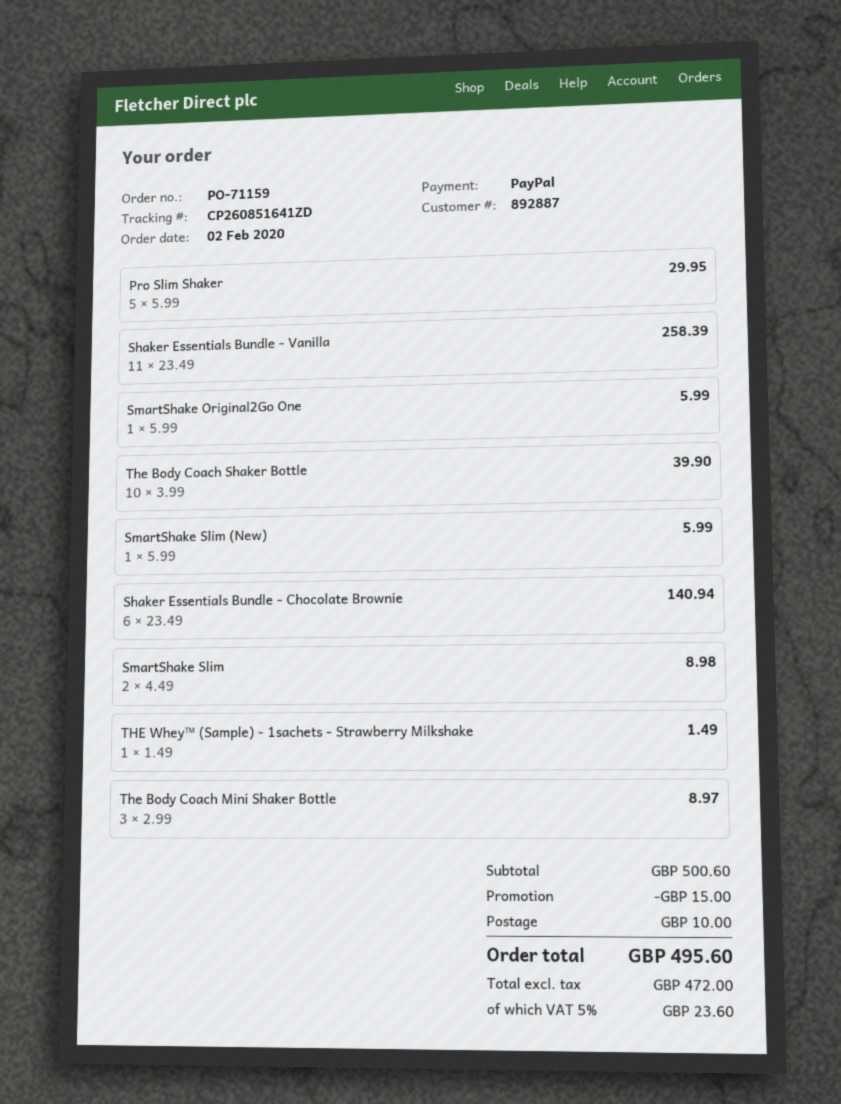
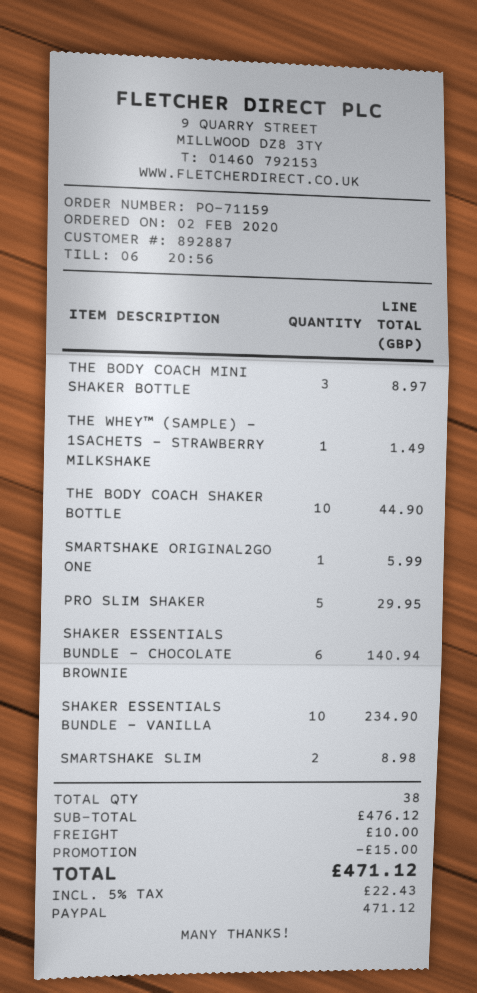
Shaker Essentials Bundle - Vanilla: 11 for 258.39 -> 10 for 234.90
The Body Coach Shaker Bottle: 10 for 39.90 -> 10 for 44.90
SmartShake Slim (New): 1 for 5.99 -> none
subtotal: 500.60 -> 476.12
tax: 5% = 23.60 -> 5% = 22.43
total: 495.60 -> 471.12

